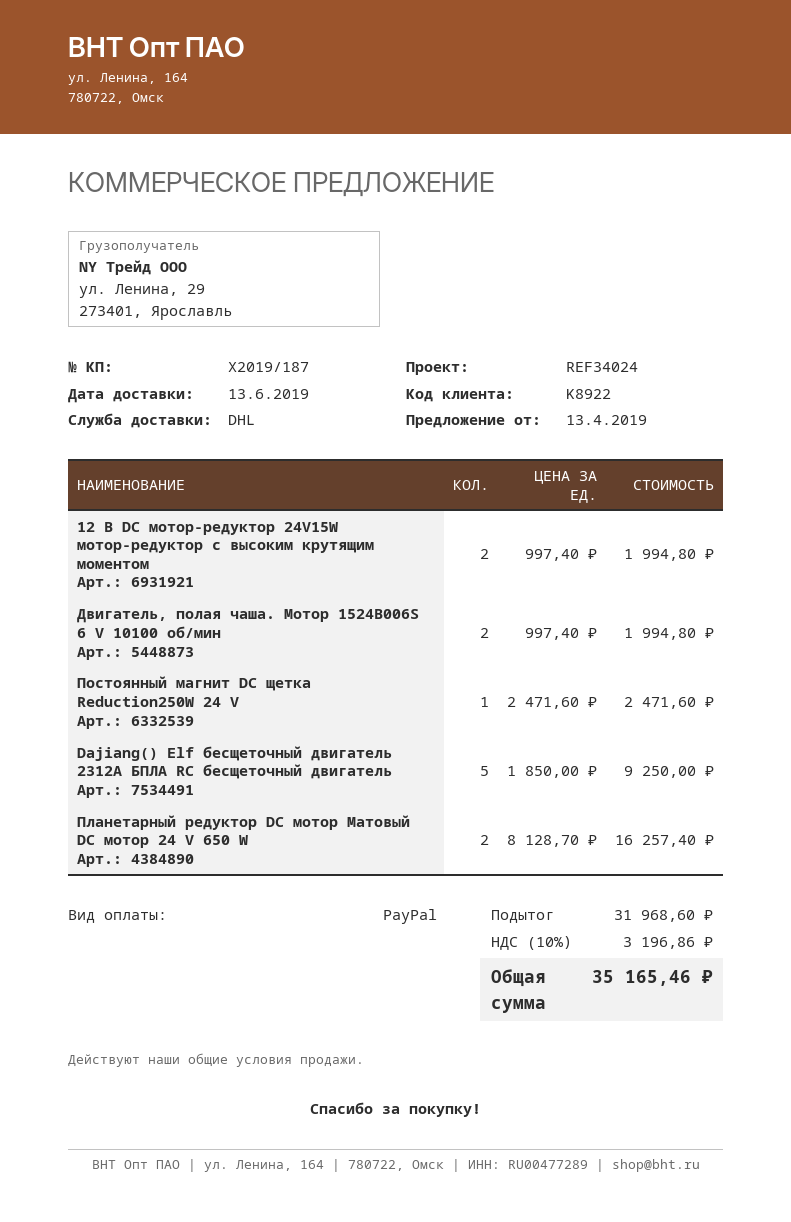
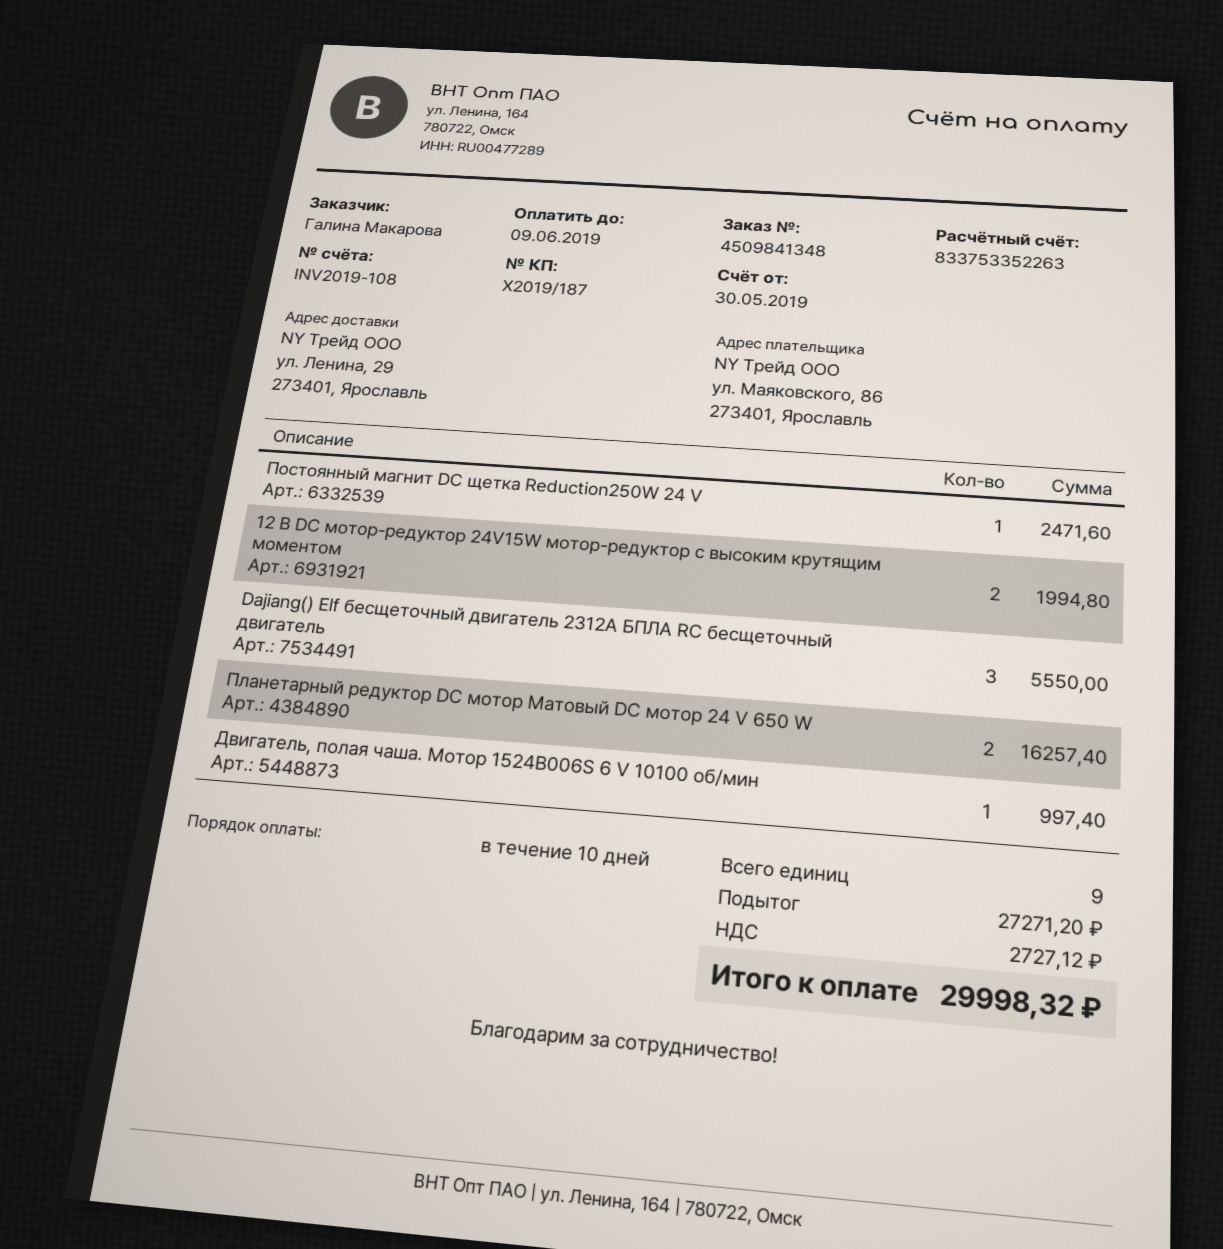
Двигатель, полая чаша. Мотор 1524B006S 6 V 10100 об/мин: 2 for 1994.80 -> 1 for 997.40
Dajiang() Elf бесщеточный двигатель 2312A БПЛА RC бесщеточный двигатель: 5 for 9250.00 -> 3 for 5550.00
subtotal: 31968.60 -> 27271.20
tax: 3196.86 -> 2727.12
total: 35165.46 -> 29998.32

